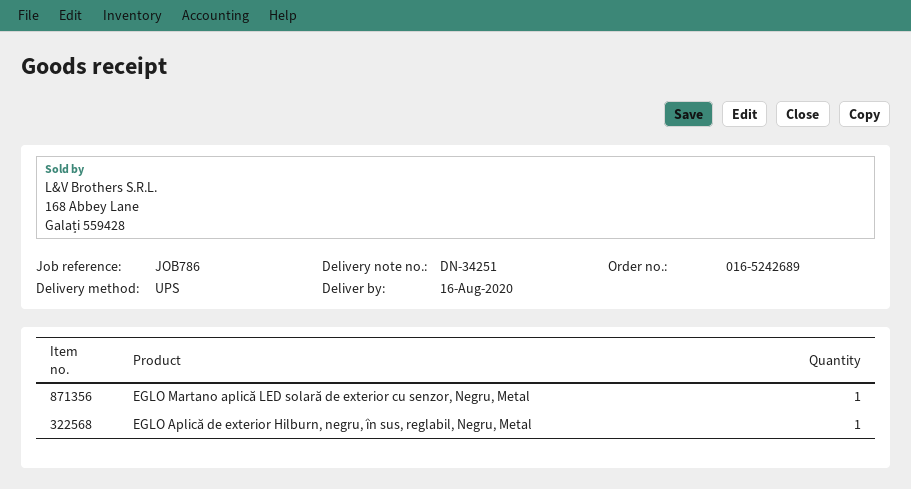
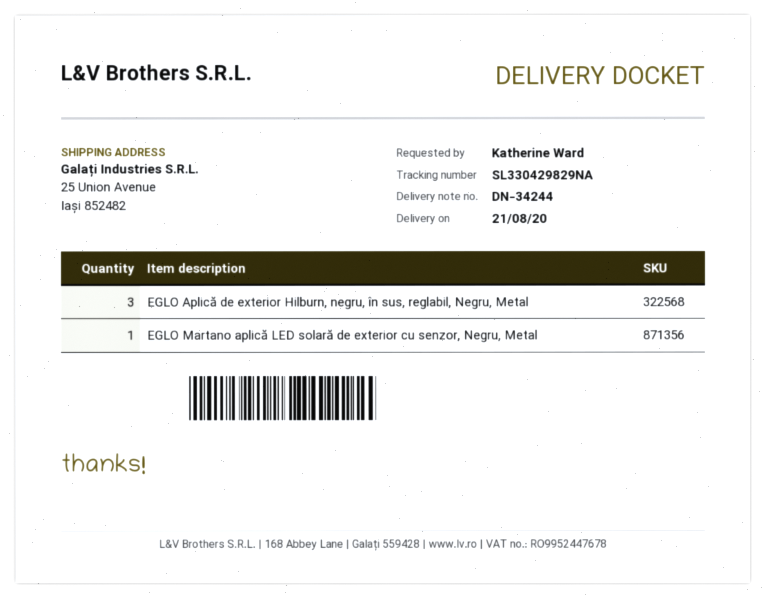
delivery note number: DN-34251 -> DN-34244
delivery date: 2020-08-16 -> 2020-08-21
EGLO Aplică de exterior Hilburn, negru, în sus, reglabil, Negru, Metal: 1 -> 3

